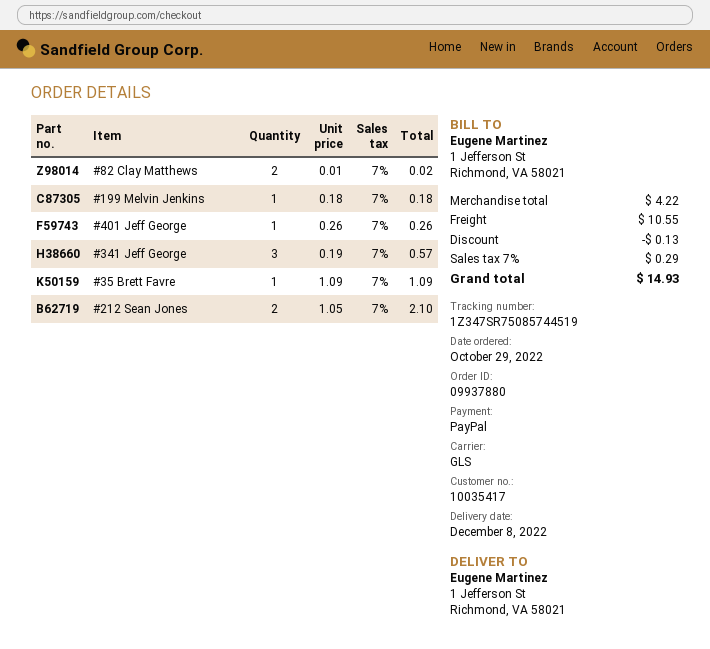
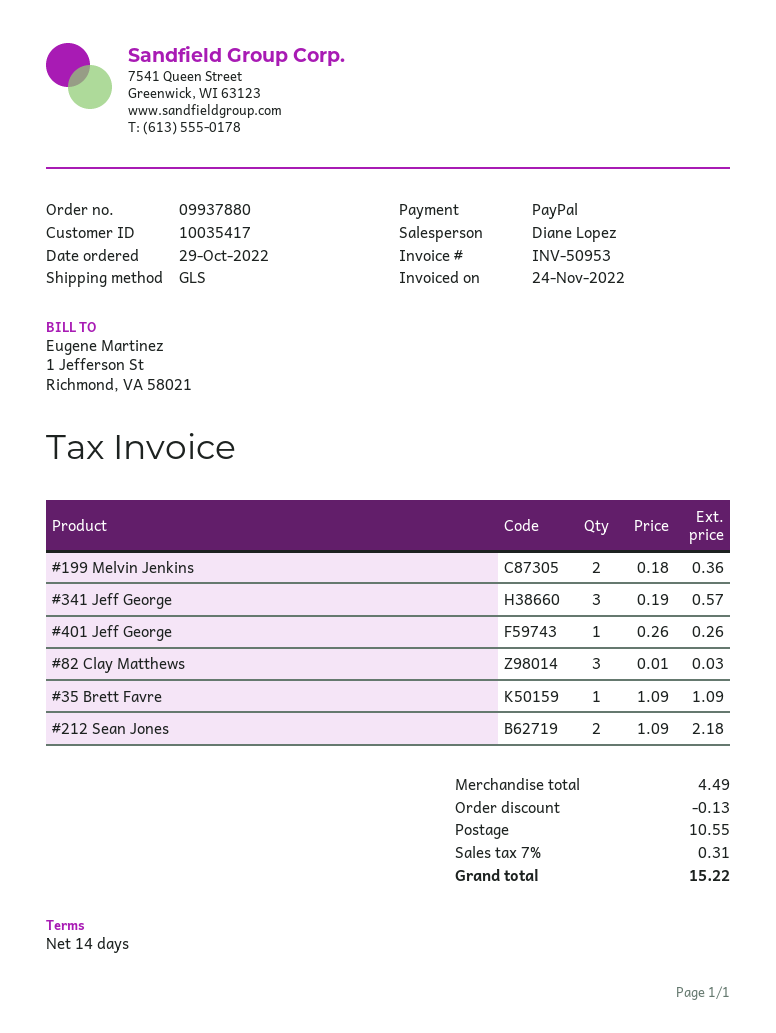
#82 Clay Matthews: 2 x 0.01 = 0.02 -> 3 x 0.01 = 0.03
#199 Melvin Jenkins: 1 x 0.18 = 0.18 -> 2 x 0.18 = 0.36
#212 Sean Jones: 2 x 1.05 = 2.10 -> 2 x 1.09 = 2.18
subtotal: 4.22 -> 4.49
tax: 7% = 0.29 -> 7% = 0.31
total: 14.93 -> 15.22

